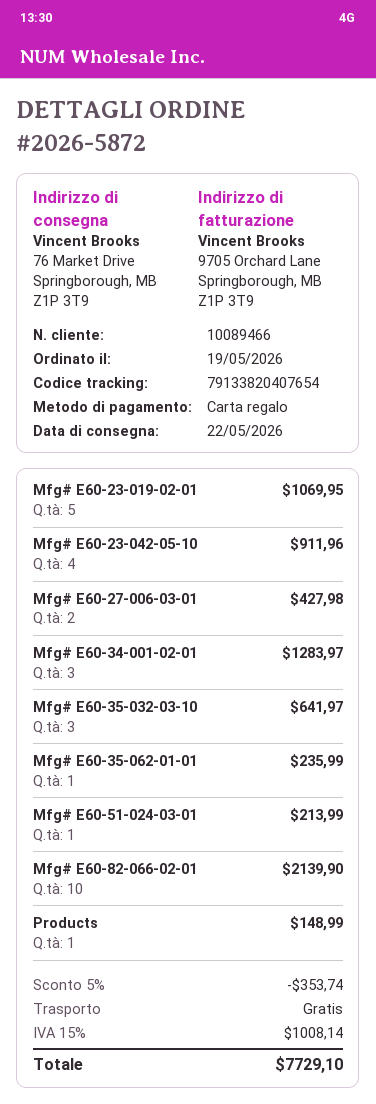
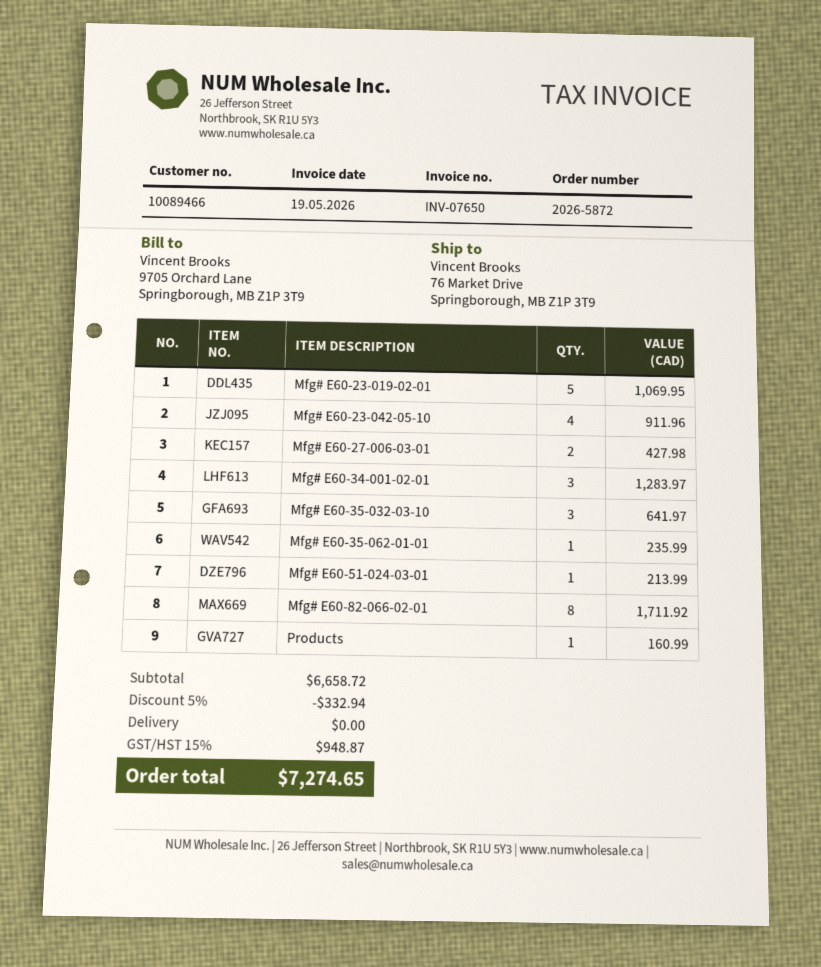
Mfg# E60-82-066-02-01: 10 for 2139.90 -> 8 for 1711.92
Products: 1 for 148.99 -> 1 for 160.99
discount: 5% = 353.74 -> 5% = 332.94
tax: 15% = 1008.14 -> 15% = 948.87
total: 7729.10 -> 7274.65

